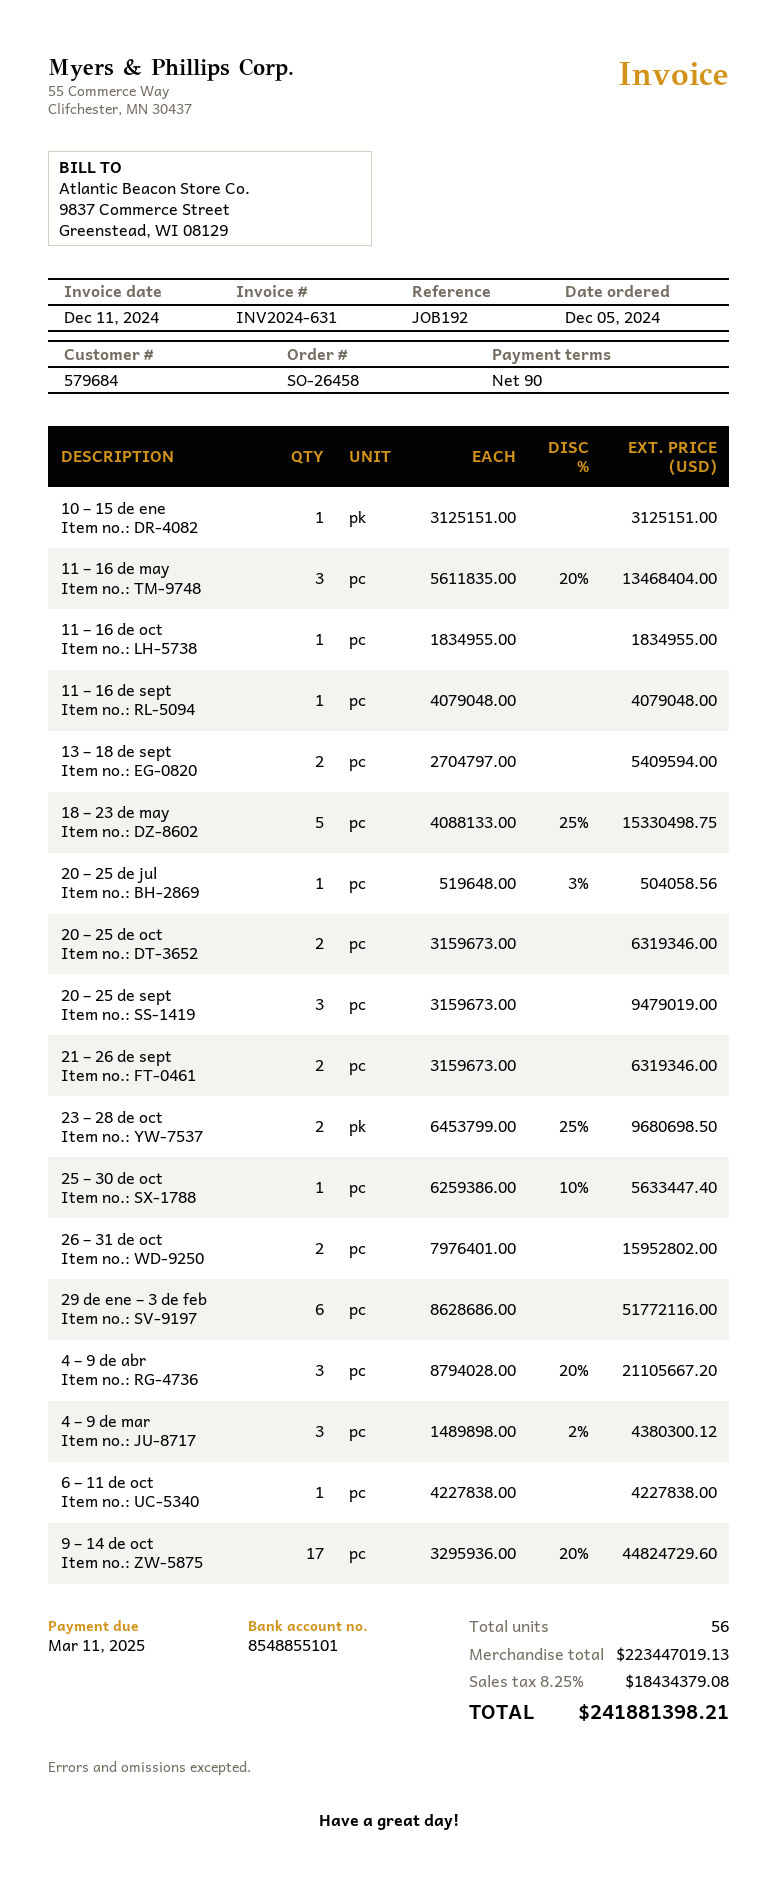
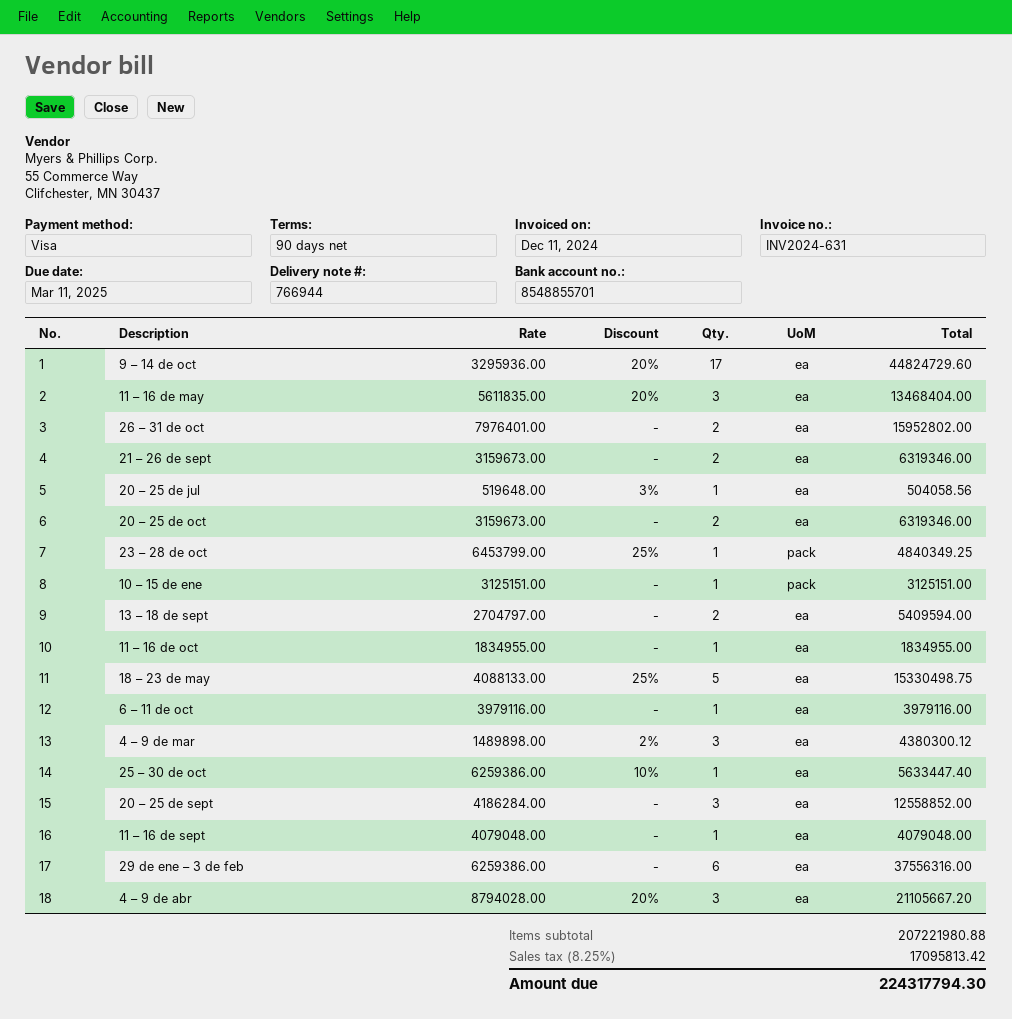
bank account: 8548855101 -> 8548855701
20 – 25 de sept: 3 x 3159673.00 = 9479019.00 -> 3 x 4186284.00 = 12558852.00
23 – 28 de oct: 2 x 6453799.00 - 25% = 9680698.50 -> 1 x 6453799.00 - 25% = 4840349.25
29 de ene – 3 de feb: 6 x 8628686.00 = 51772116.00 -> 6 x 6259386.00 = 37556316.00
6 – 11 de oct: 1 x 4227838.00 = 4227838.00 -> 1 x 3979116.00 = 3979116.00
subtotal: 223447019.13 -> 207221980.88
tax: 8.25% = 18434379.08 -> 8.25% = 17095813.42
total: 241881398.21 -> 224317794.30

